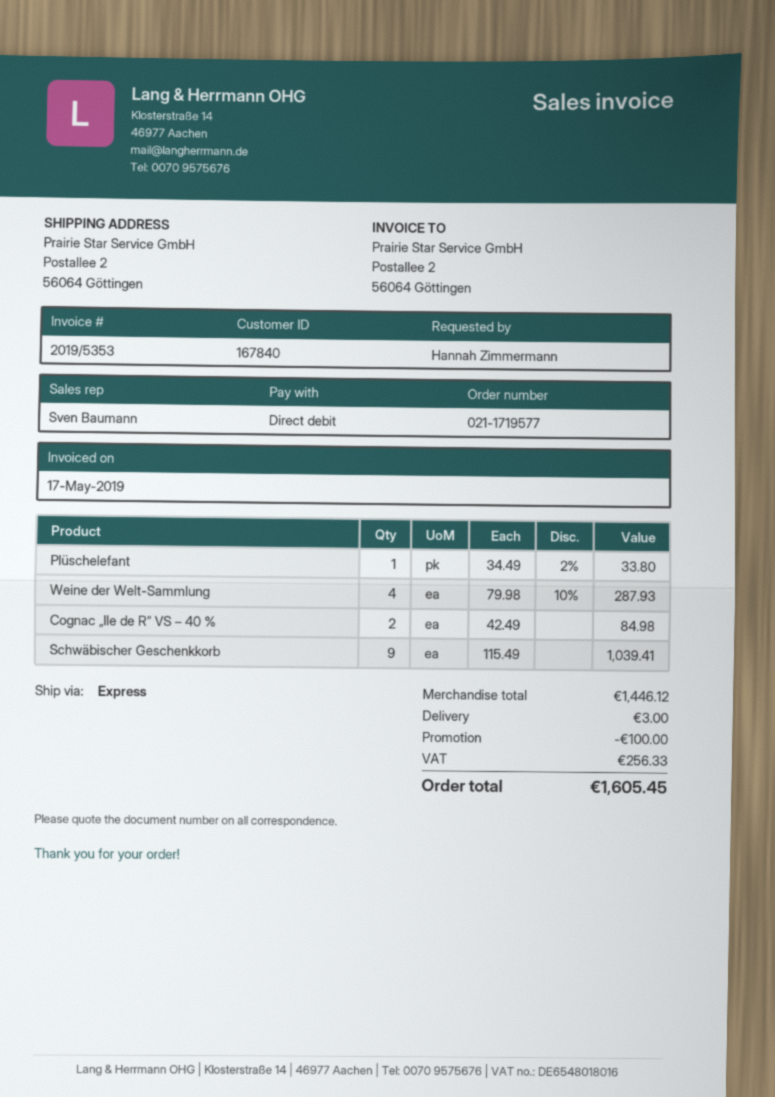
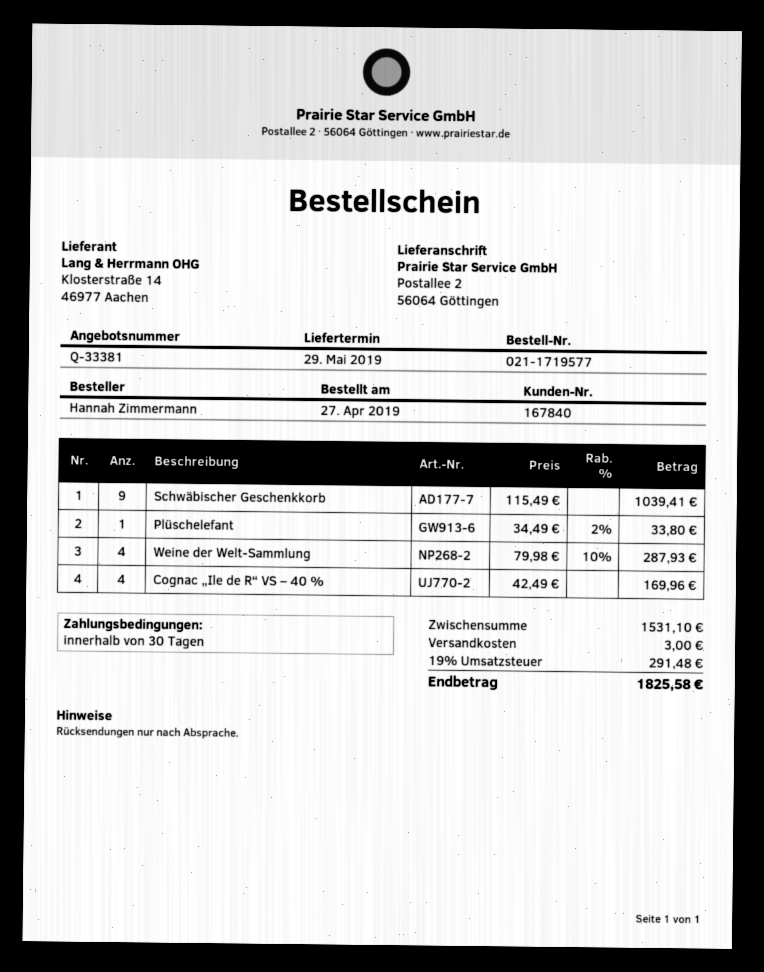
Cognac „Ile de R“ VS – 40 %: 2 x 42.49 = 84.98 -> 4 x 42.49 = 169.96
subtotal: 1446.12 -> 1531.10
discount: 100.00 -> none
tax: 256.33 -> 291.48
total: 1605.45 -> 1825.58

